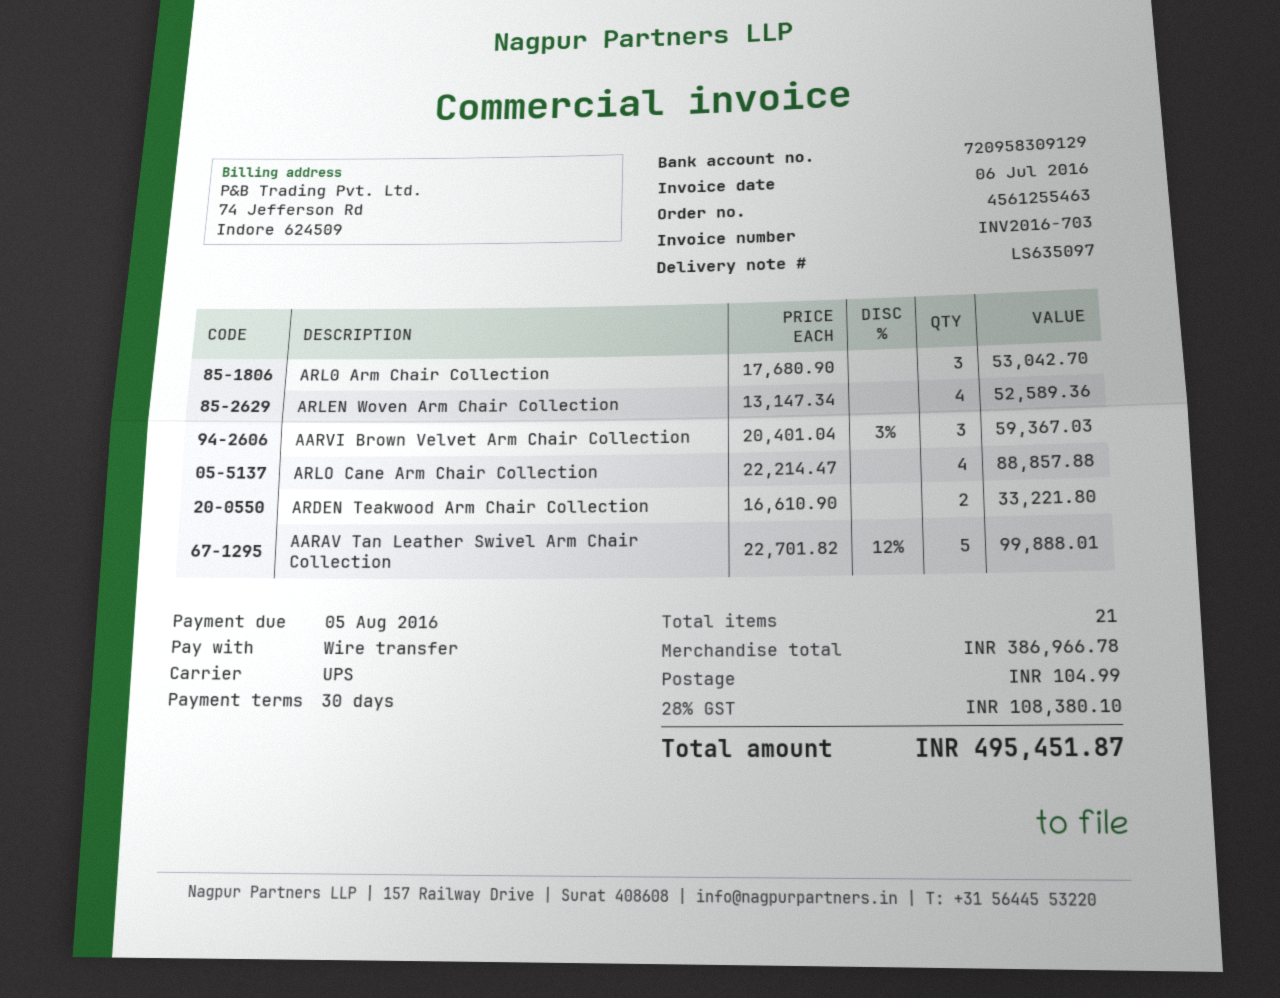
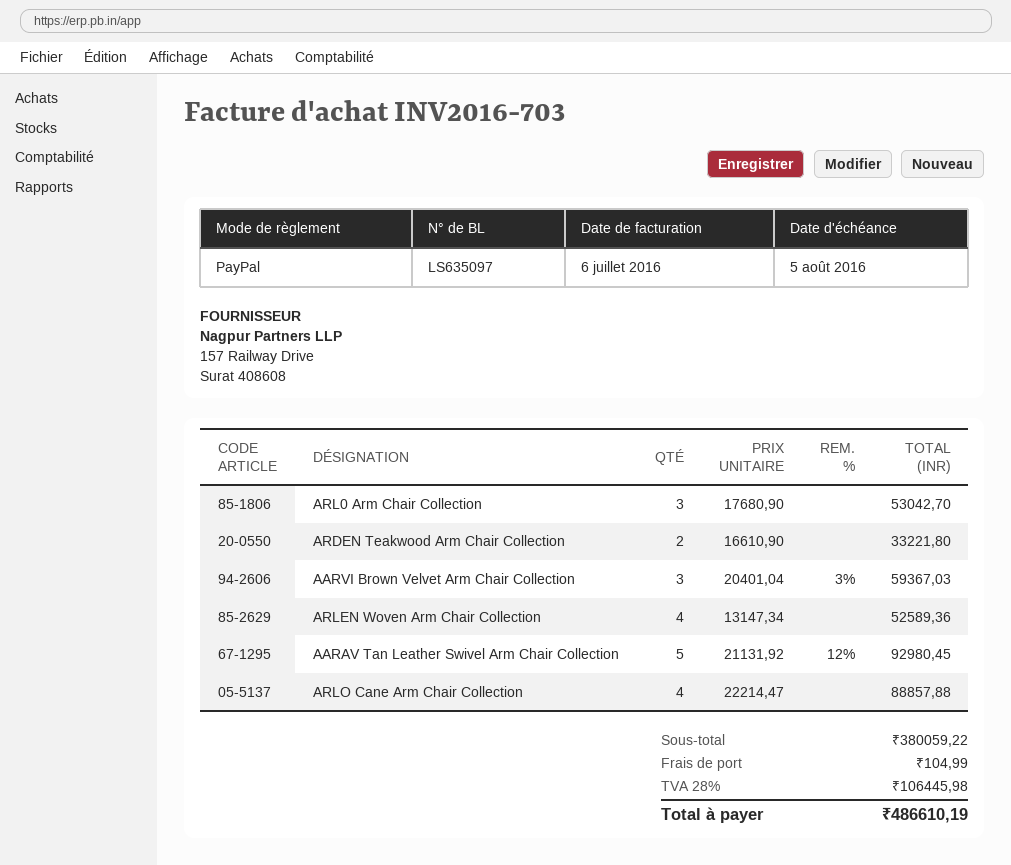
payment method: bank transfer -> PayPal
AARAV Tan Leather Swivel Arm Chair Collection: 5 x 22701.82 - 12% = 99888.01 -> 5 x 21131.92 - 12% = 92980.45
subtotal: 386966.78 -> 380059.22
tax: 28% = 108380.10 -> 28% = 106445.98
total: 495451.87 -> 486610.19

